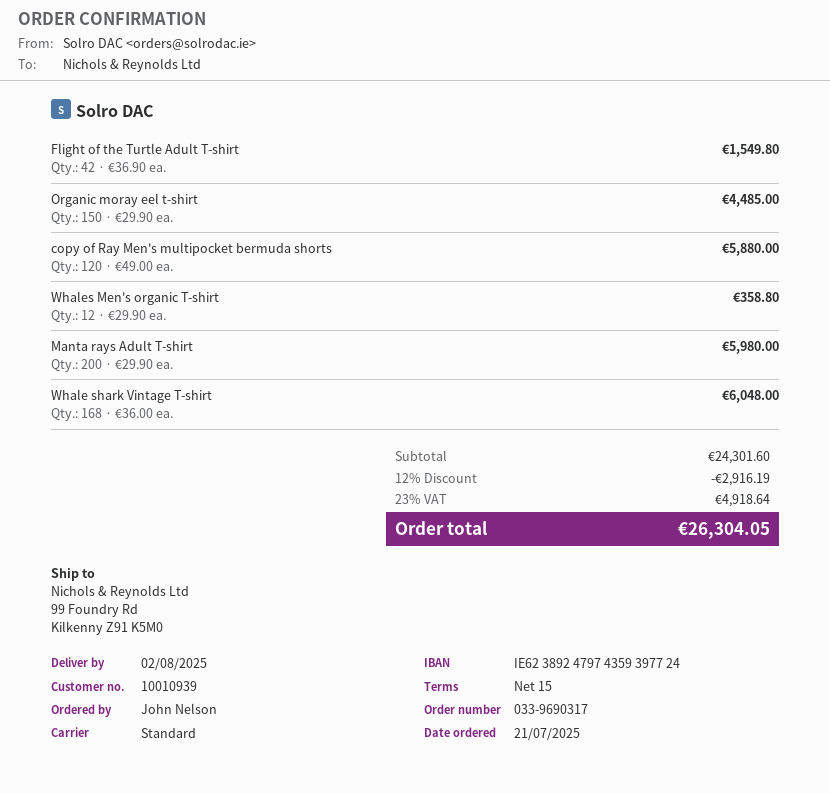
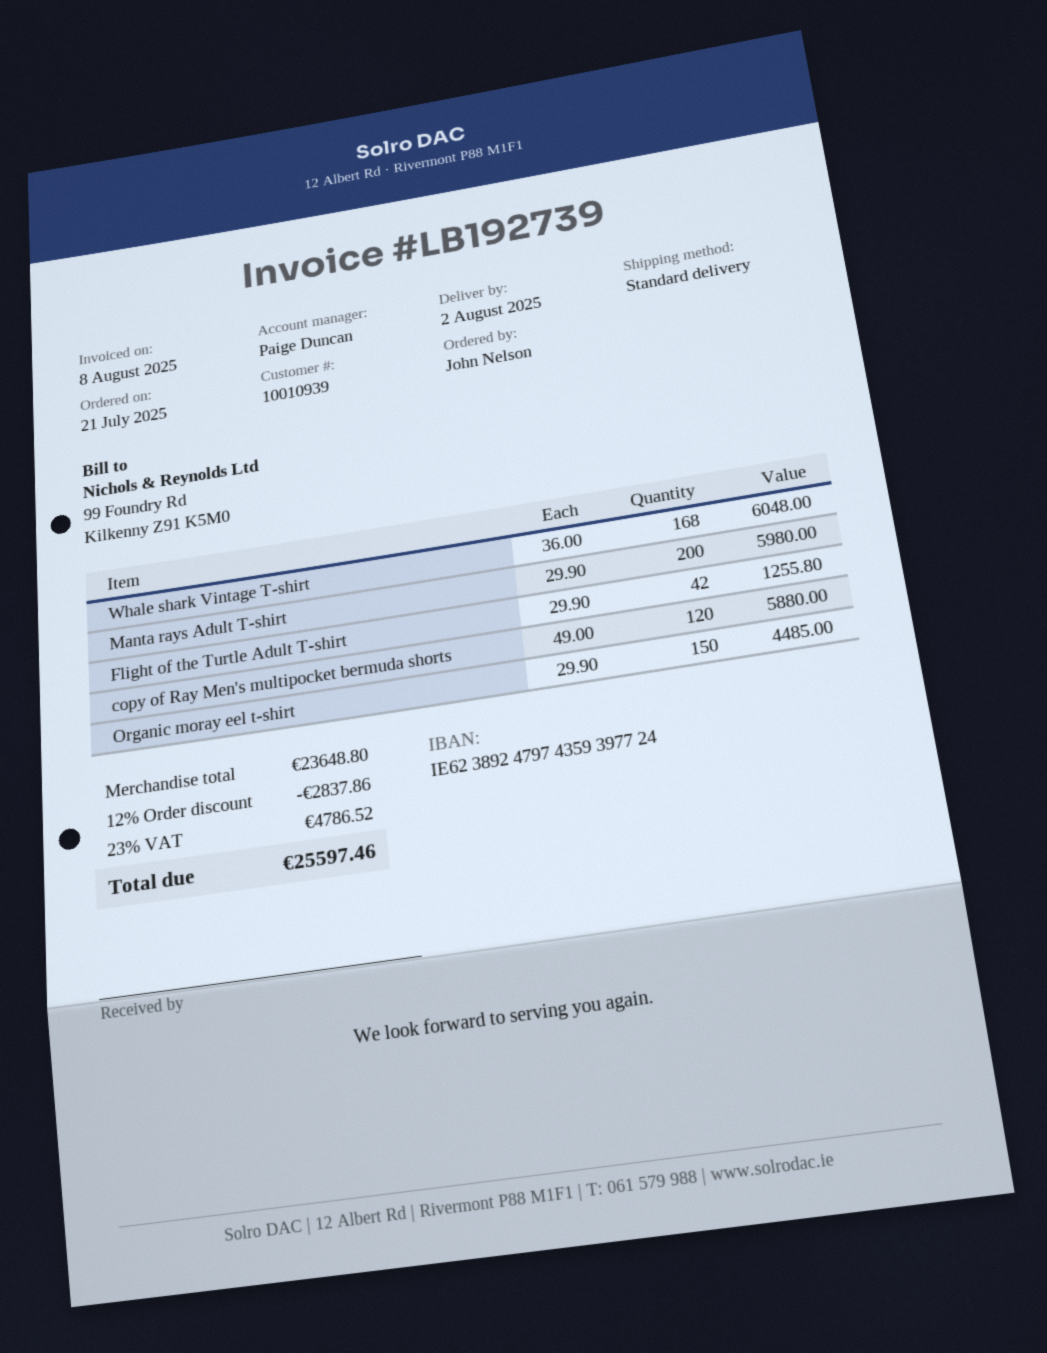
Flight of the Turtle Adult T-shirt: 42 x 36.90 = 1549.80 -> 42 x 29.90 = 1255.80
Whales Men's organic T-shirt: 12 x 29.90 = 358.80 -> none
subtotal: 24301.60 -> 23648.80
discount: 12% = 2916.19 -> 12% = 2837.86
tax: 23% = 4918.64 -> 23% = 4786.52
total: 26304.05 -> 25597.46

